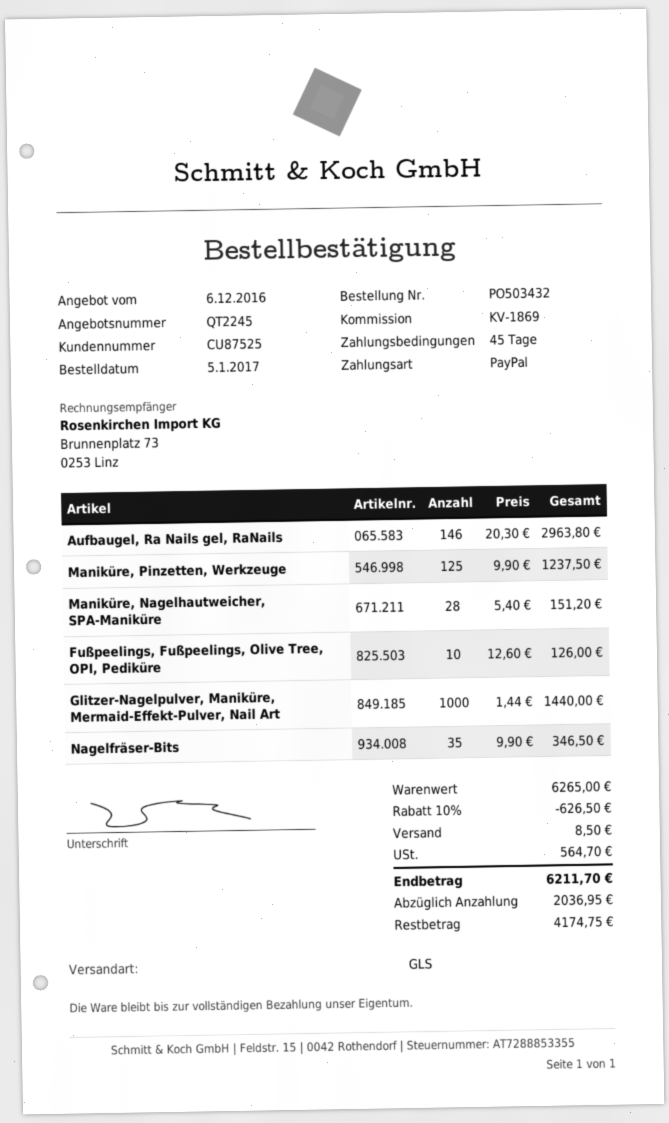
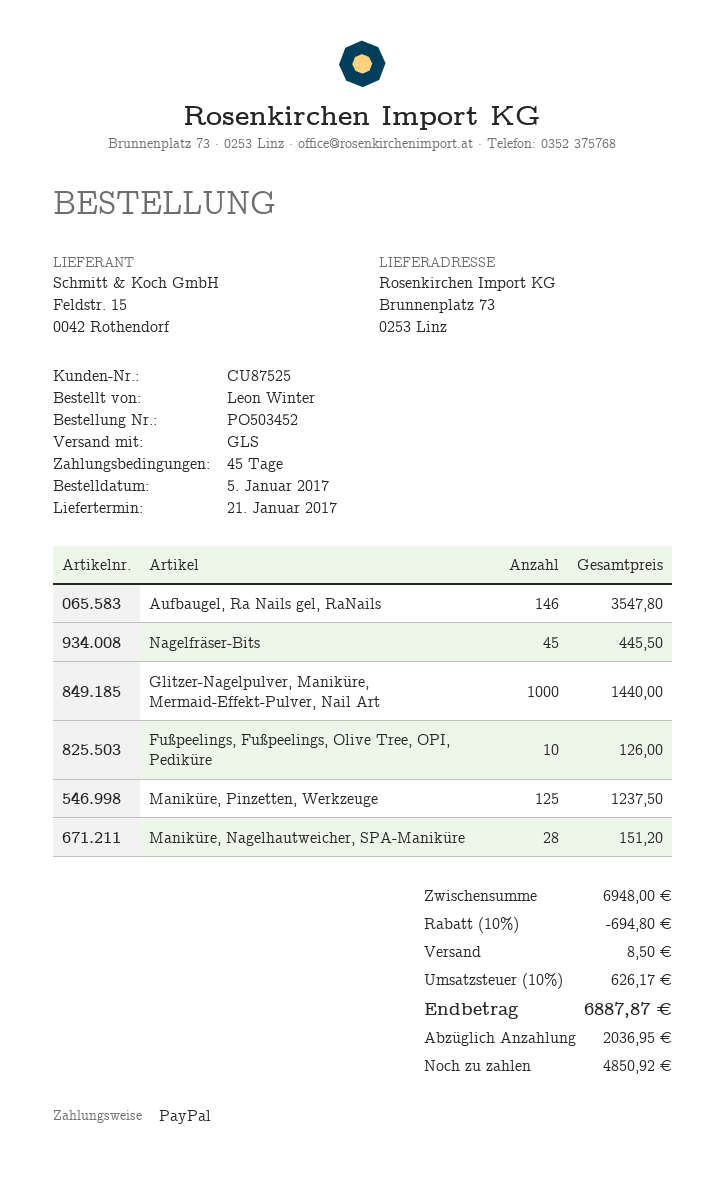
order number: PO503432 -> PO503452
Aufbaugel, Ra Nails gel, RaNails: 146 for 2963.80 -> 146 for 3547.80
Nagelfräser-Bits: 35 for 346.50 -> 45 for 445.50
subtotal: 6265.00 -> 6948.00
discount: 10% = 626.50 -> 10% = 694.80
tax: 564.70 -> 626.17
total: 6211.70 -> 6887.87
balance: 4174.75 -> 4850.92

